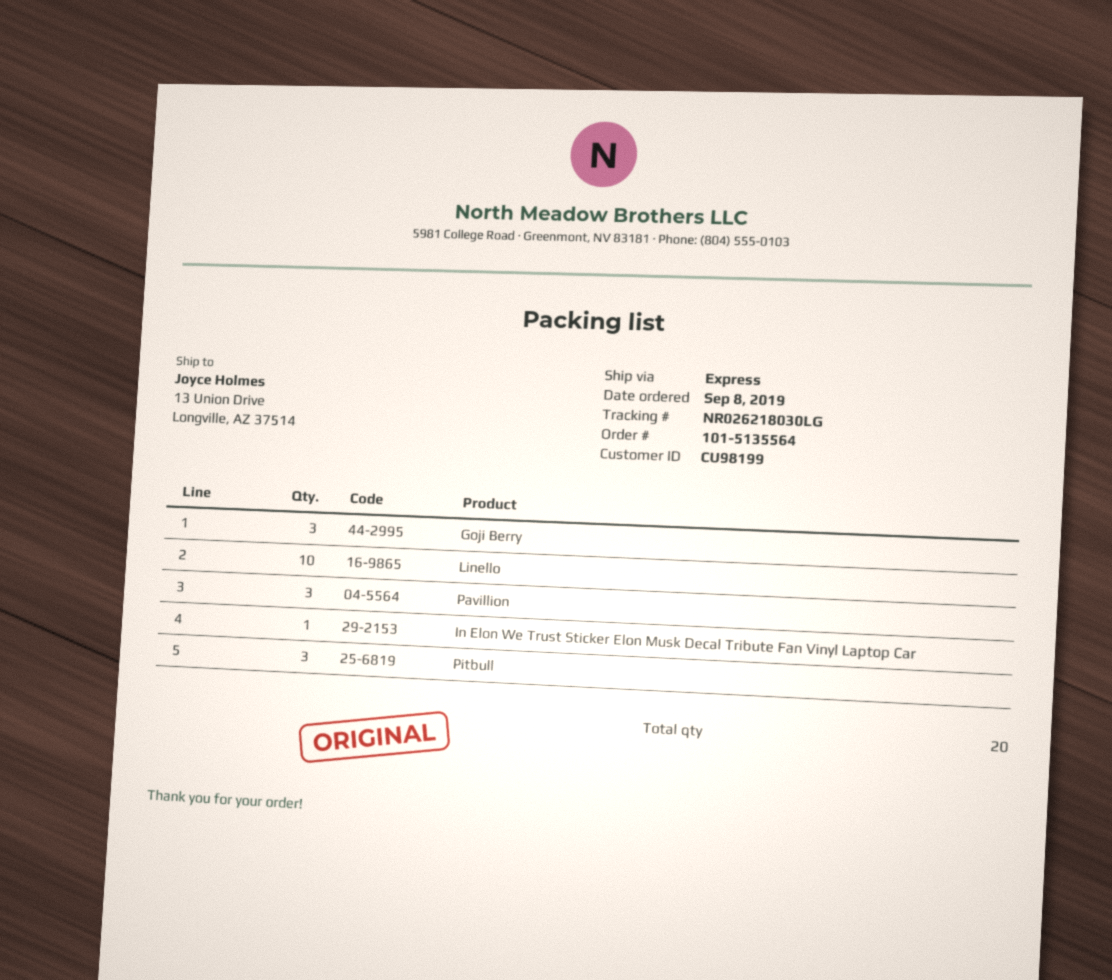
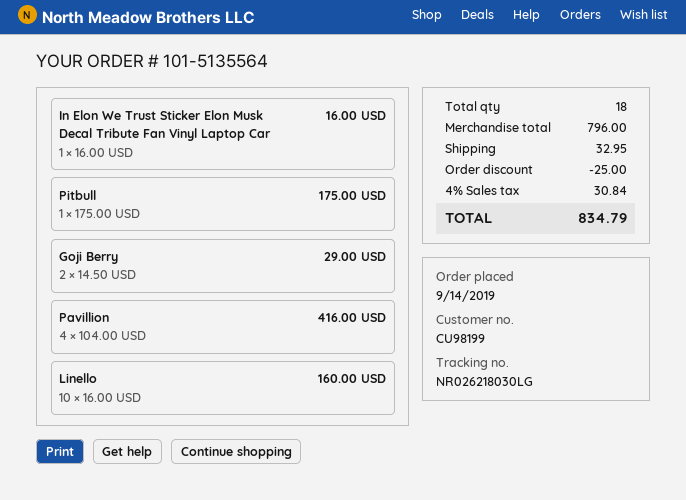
order date: 2019-09-08 -> 2019-09-14
Goji Berry: 3 -> 2
Pavillion: 3 -> 4
Pitbull: 3 -> 1
total quantity: 20 -> 18

